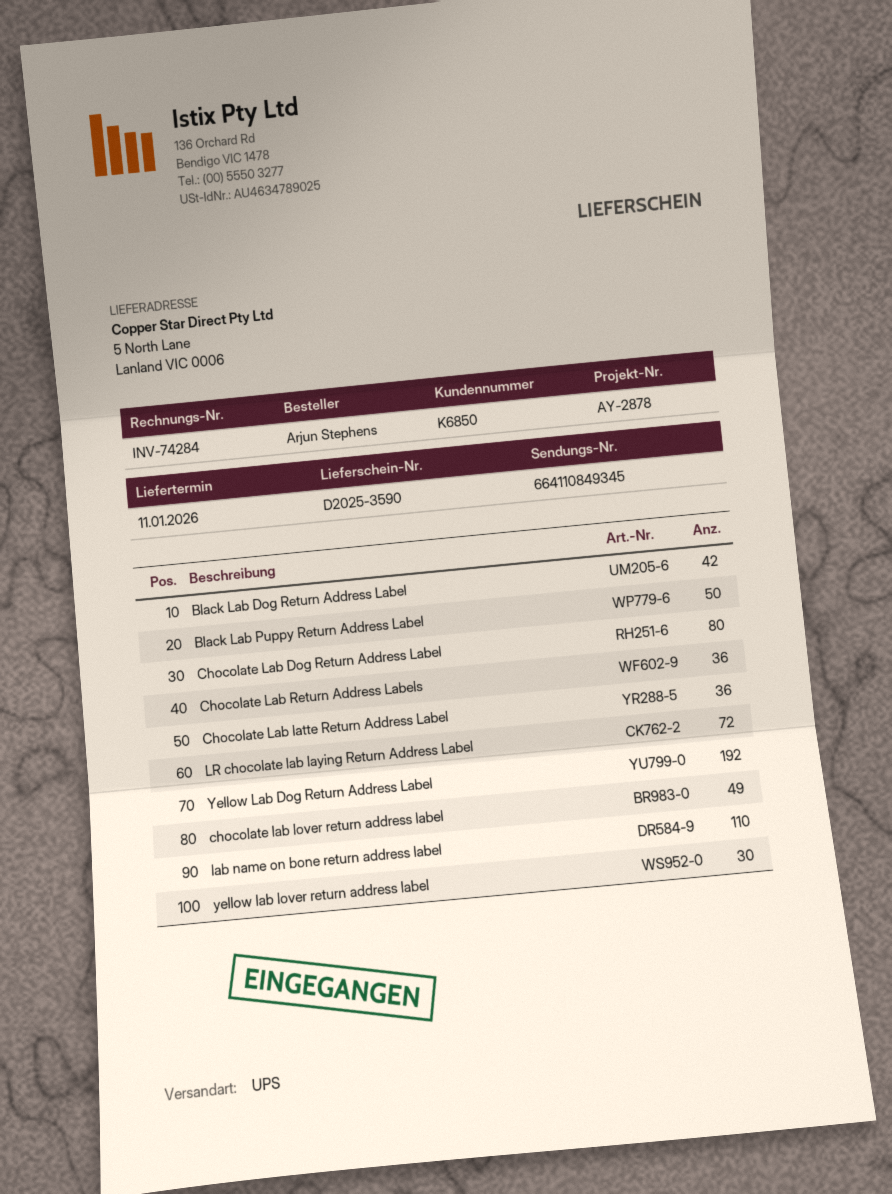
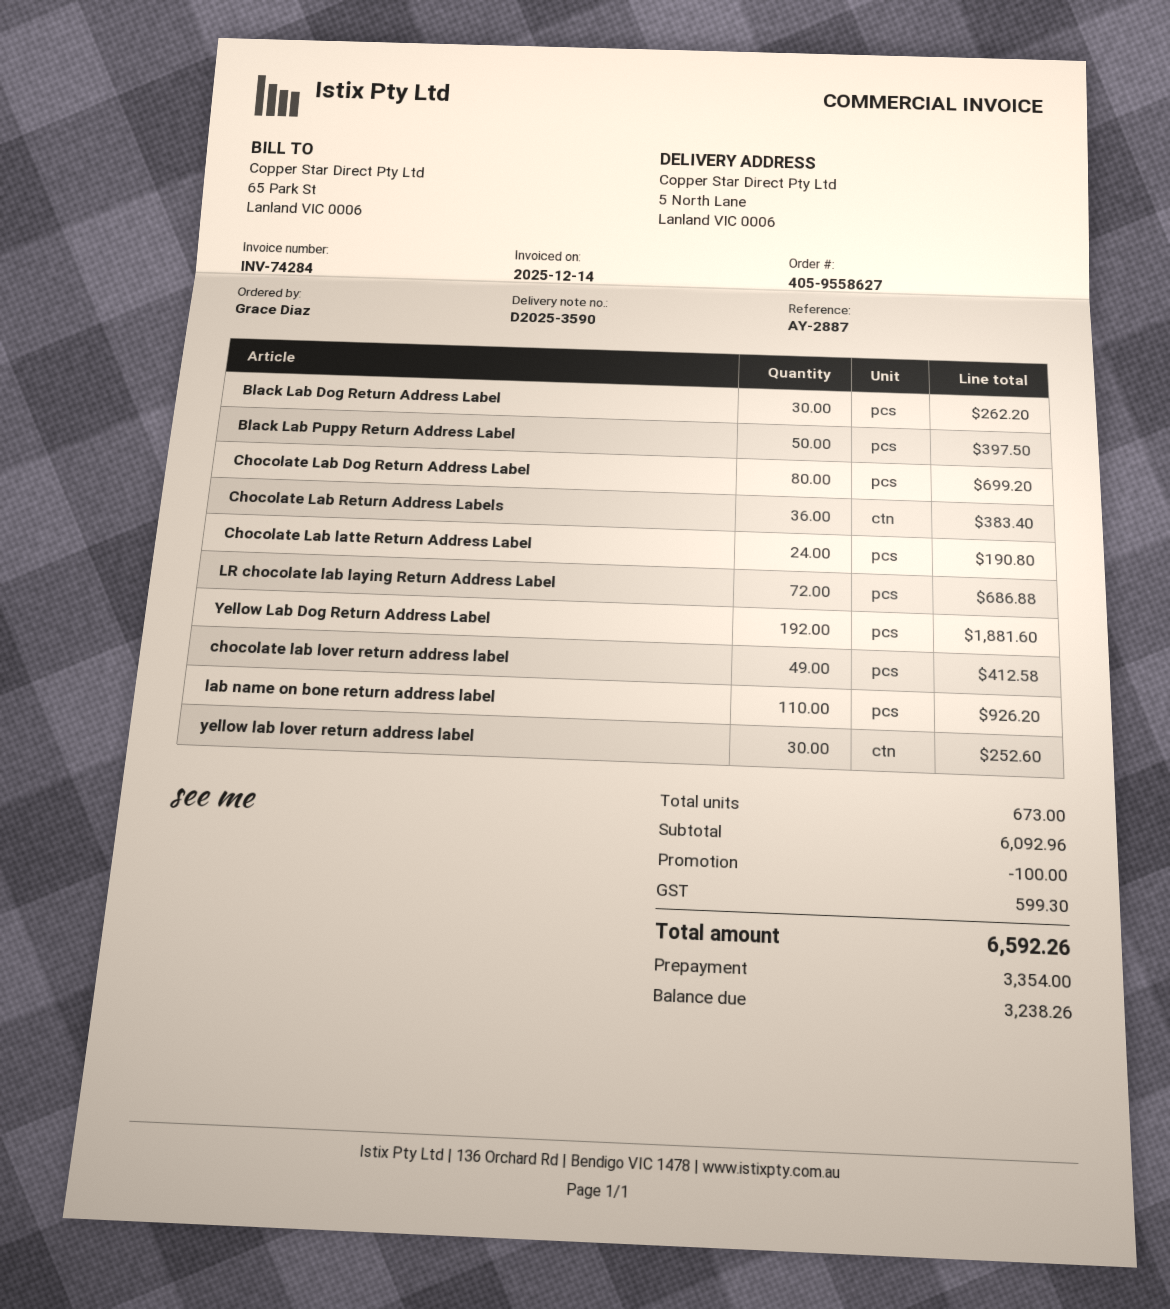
reference: AY-2878 -> AY-2887
ordered by: Arjun Stephens -> Grace Diaz
Black Lab Dog Return Address Label: 42 -> 30
Chocolate Lab latte Return Address Label: 36 -> 24

